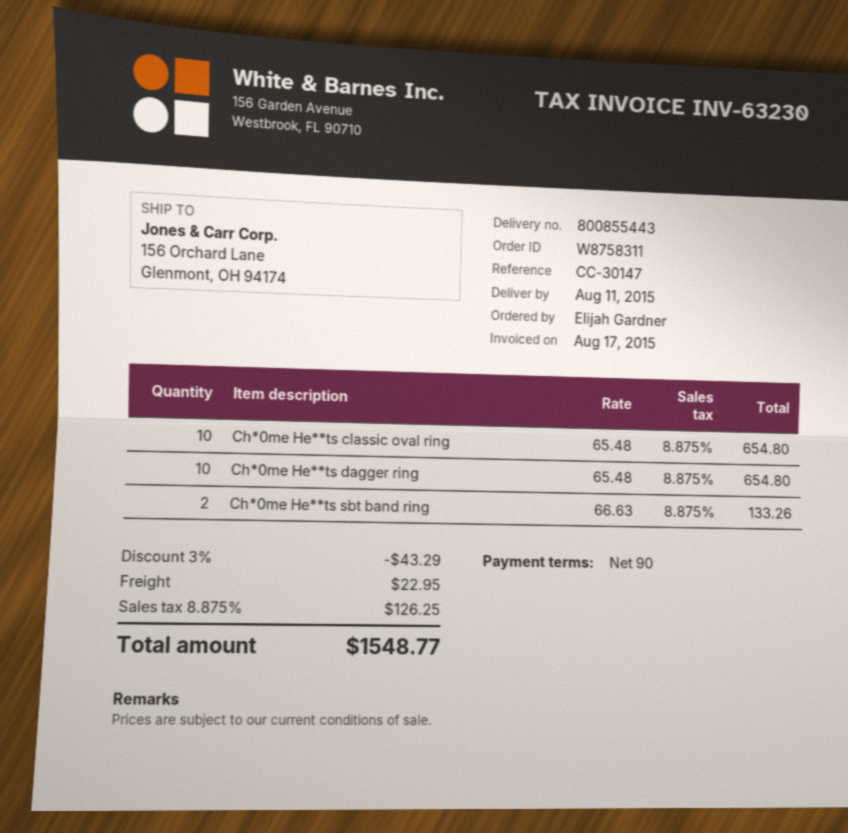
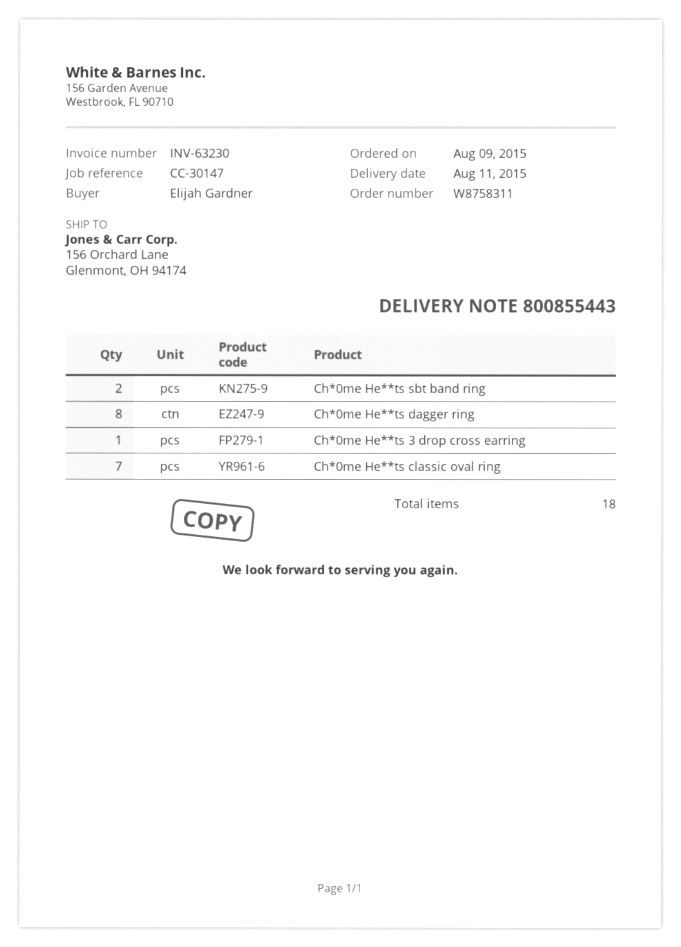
Ch*0me He**ts classic oval ring: 10 -> 7
Ch*0me He**ts dagger ring: 10 -> 8
Ch*0me He**ts 3 drop cross earring: none -> 1

